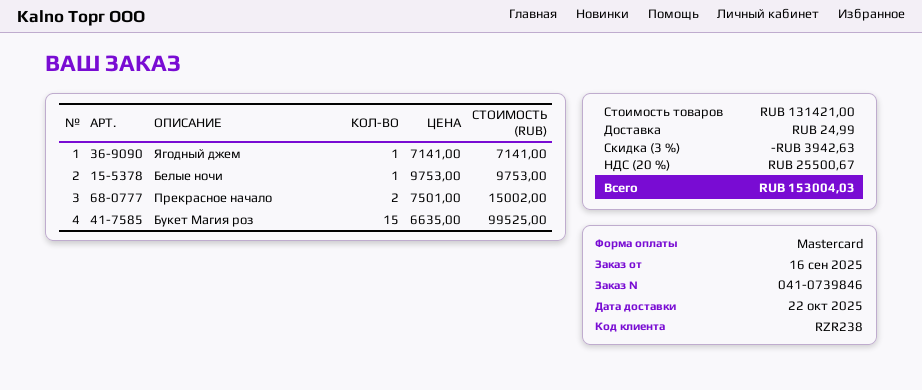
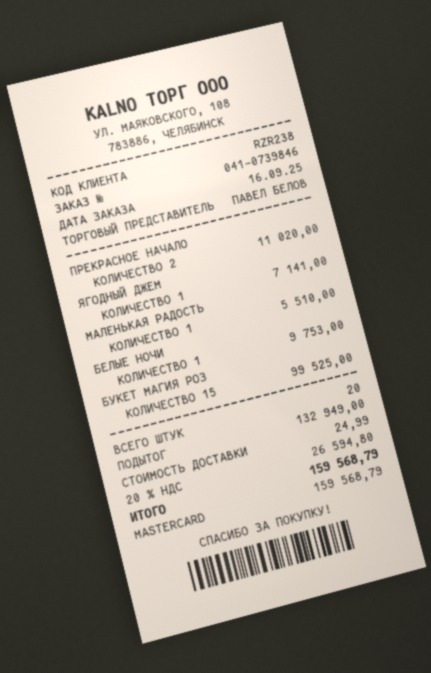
Прекрасное начало: 2 for 15002.00 -> 2 for 11020.00
МАЛЕНЬКАЯ РАДОСТЬ: none -> 1 for 5510.00
subtotal: 131421.00 -> 132949.00
discount: 3% = 3942.63 -> none
tax: 20% = 25500.67 -> 20% = 26594.80
total: 153004.03 -> 159568.79

